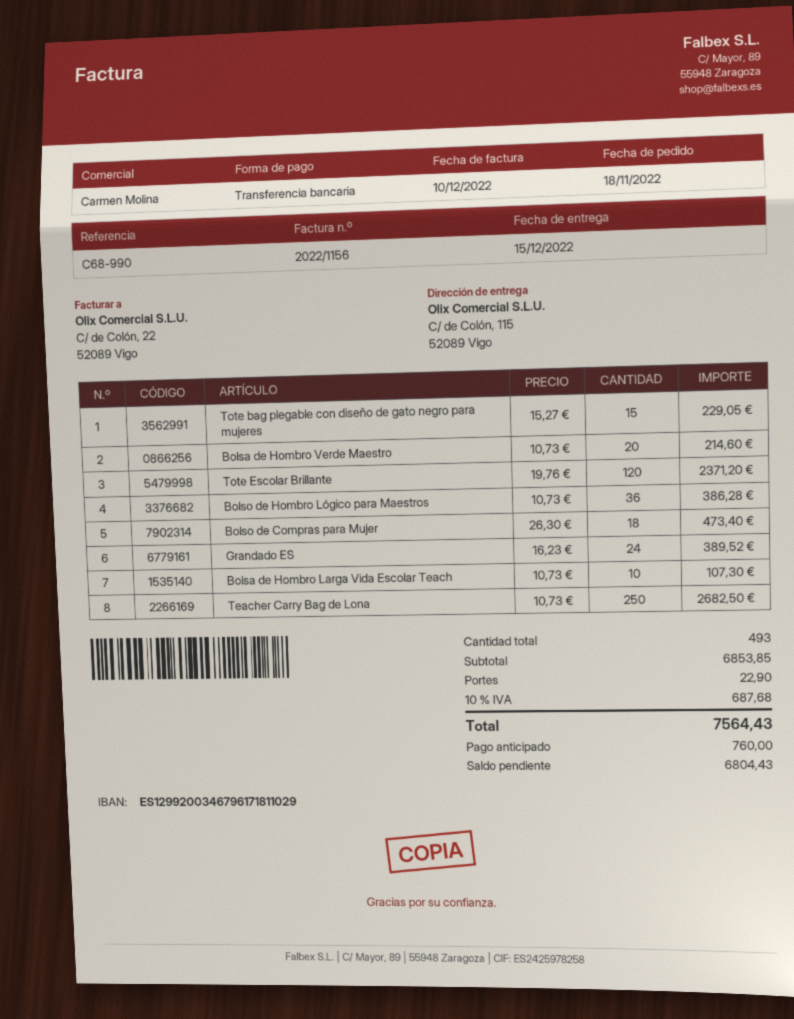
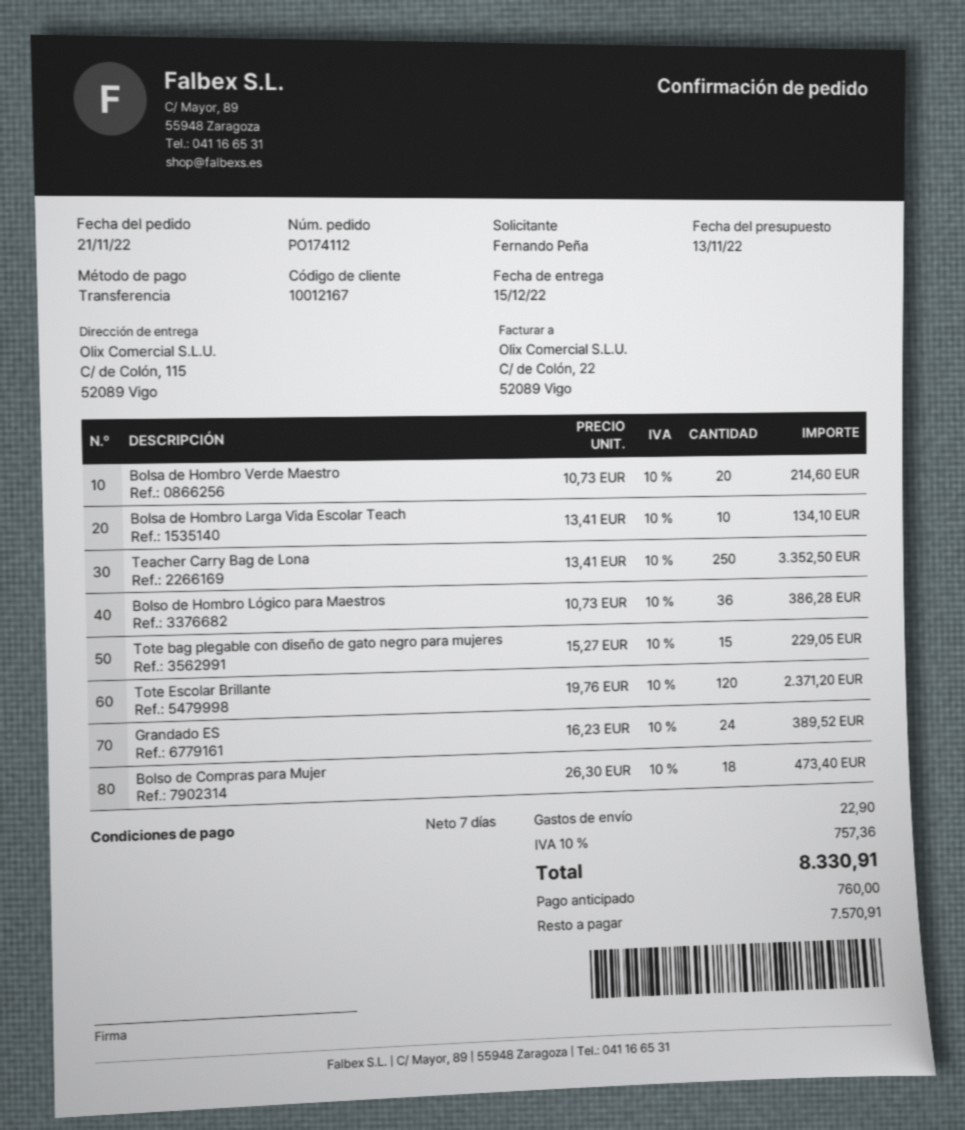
order date: 2022-11-18 -> 2022-11-21
Bolsa de Hombro Larga Vida Escolar Teach: 10 x 10.73 = 107.30 -> 10 x 13.41 = 134.10
Teacher Carry Bag de Lona: 250 x 10.73 = 2682.50 -> 250 x 13.41 = 3352.50
tax: 10% = 687.68 -> 10% = 757.36
total: 7564.43 -> 8330.91
balance: 6804.43 -> 7570.91

